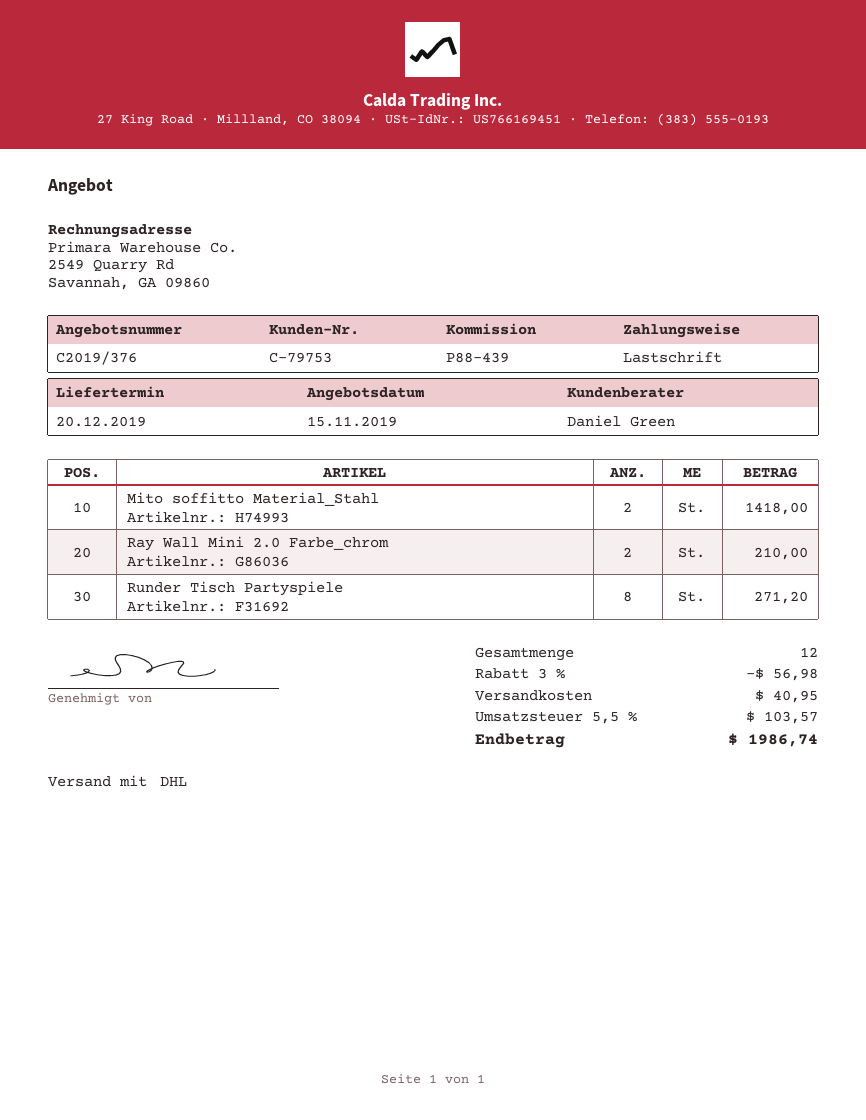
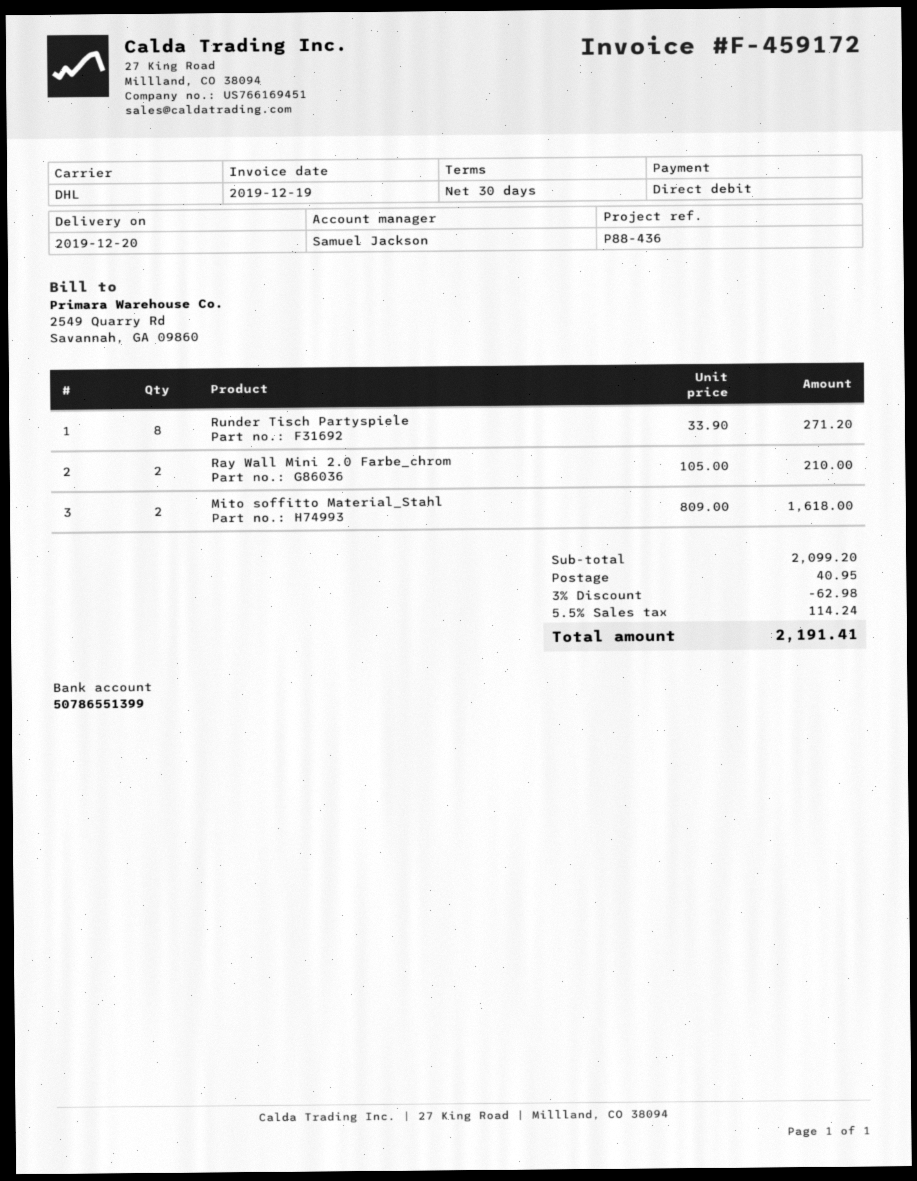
reference: P88-439 -> P88-436
sales rep: Daniel Green -> Samuel Jackson
Mito soffitto Material_Stahl: 2 for 1418.00 -> 2 for 1618.00
discount: 3% = 56.98 -> 3% = 62.98
tax: 5.5% = 103.57 -> 5.5% = 114.24
total: 1986.74 -> 2191.41

